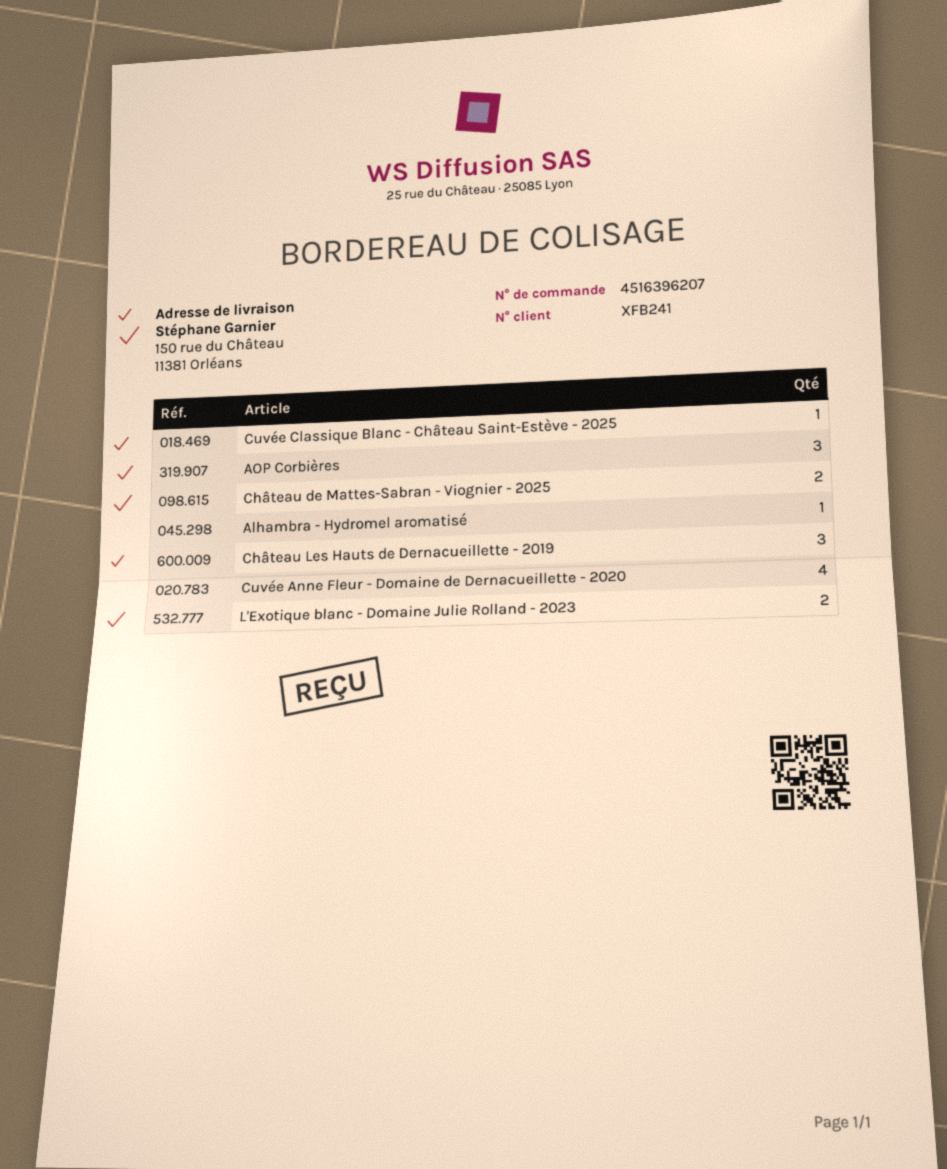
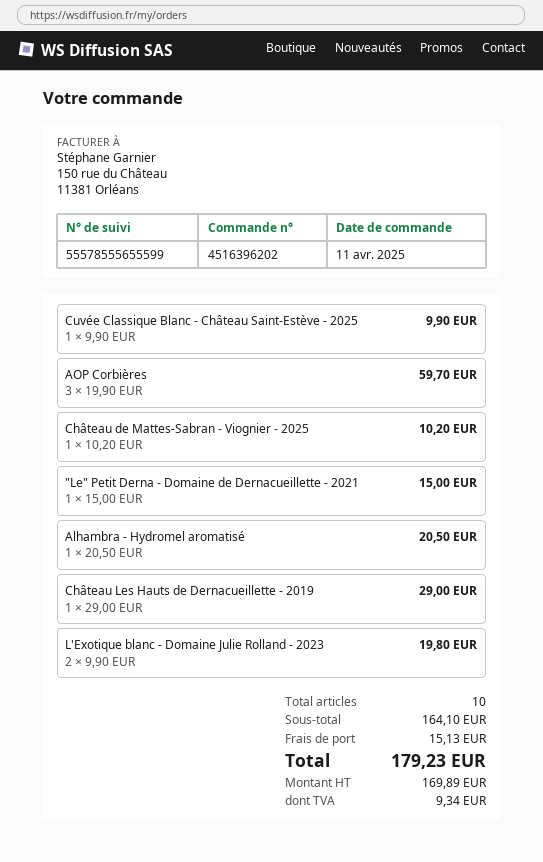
order number: 4516396207 -> 4516396202
Château de Mattes-Sabran - Viognier - 2025: 2 -> 1
Château Les Hauts de Dernacueillette - 2019: 3 -> 1
Cuvée Anne Fleur - Domaine de Dernacueillette - 2020: 4 -> none
"Le" Petit Derna - Domaine de Dernacueillette - 2021: none -> 1

